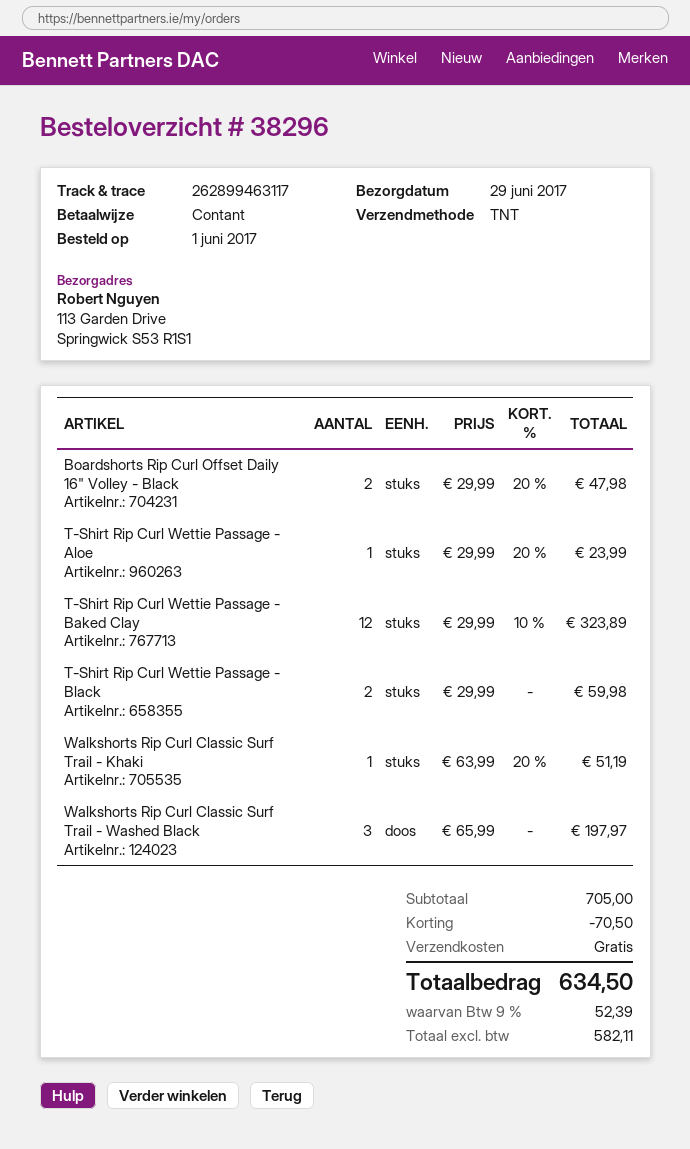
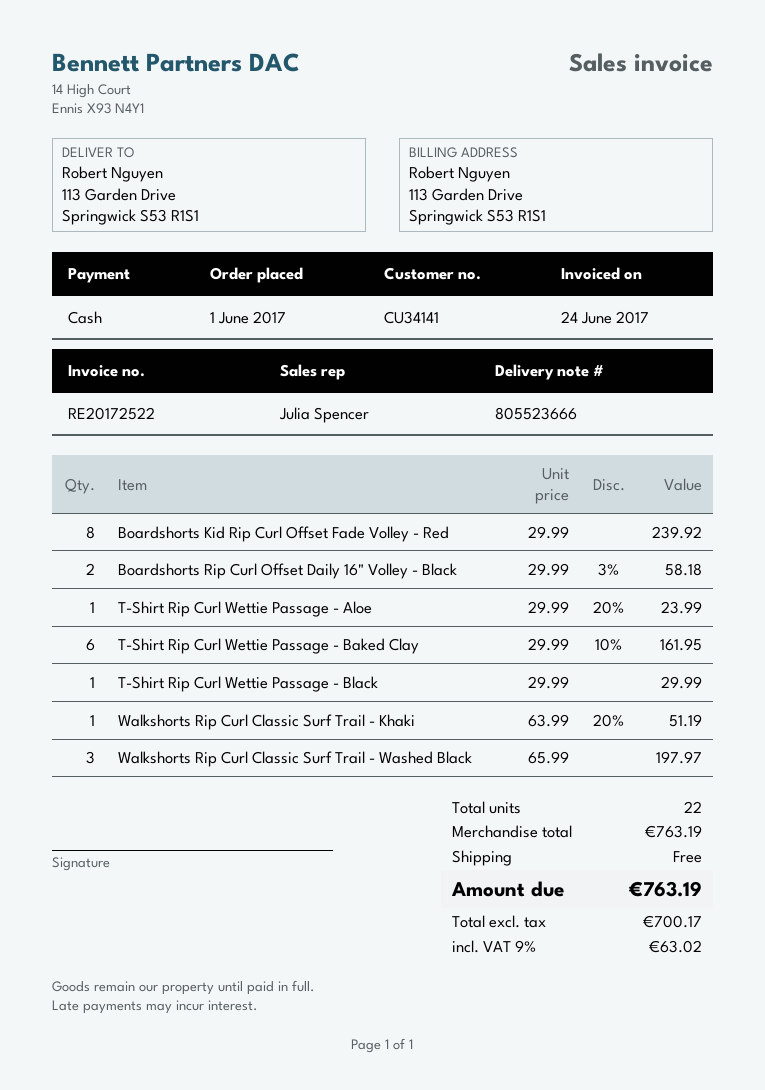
Boardshorts Rip Curl Offset Daily 16" Volley - Black: 2 x 29.99 - 20% = 47.98 -> 2 x 29.99 - 3% = 58.18
T-Shirt Rip Curl Wettie Passage - Baked Clay: 12 x 29.99 - 10% = 323.89 -> 6 x 29.99 - 10% = 161.95
T-Shirt Rip Curl Wettie Passage - Black: 2 x 29.99 = 59.98 -> 1 x 29.99 = 29.99
Boardshorts Kid Rip Curl Offset Fade Volley - Red: none -> 8 x 29.99 = 239.92
subtotal: 705.00 -> 763.19
discount: 70.50 -> none
net: 582.11 -> 700.17
tax: 9% = 52.39 -> 9% = 63.02
total: 634.50 -> 763.19

